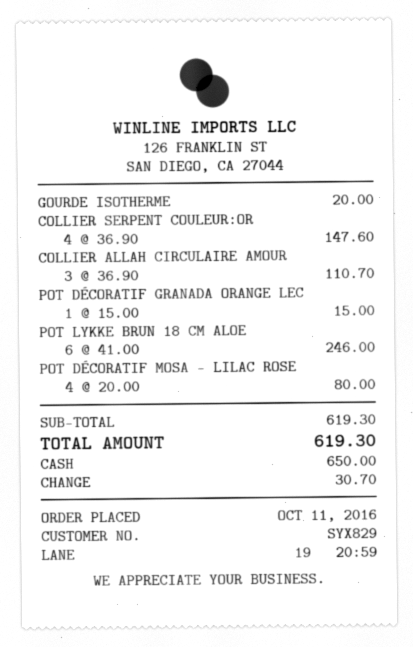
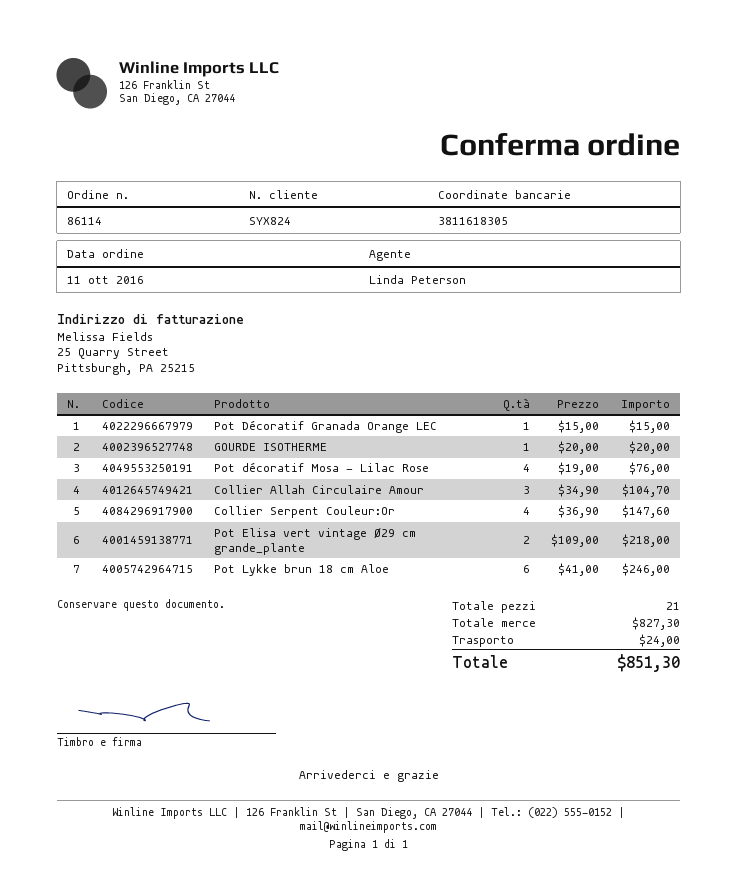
customer number: SYX829 -> SYX824
COLLIER ALLAH CIRCULAIRE AMOUR: 3 x 36.90 = 110.70 -> 3 x 34.90 = 104.70
POT DÉCORATIF MOSA - LILAC ROSE: 4 x 20.00 = 80.00 -> 4 x 19.00 = 76.00
Pot Elisa vert vintage Ø29 cm grande_plante: none -> 2 x 109.00 = 218.00
subtotal: 619.30 -> 827.30
shipping: none -> 24.00
total: 619.30 -> 851.30

